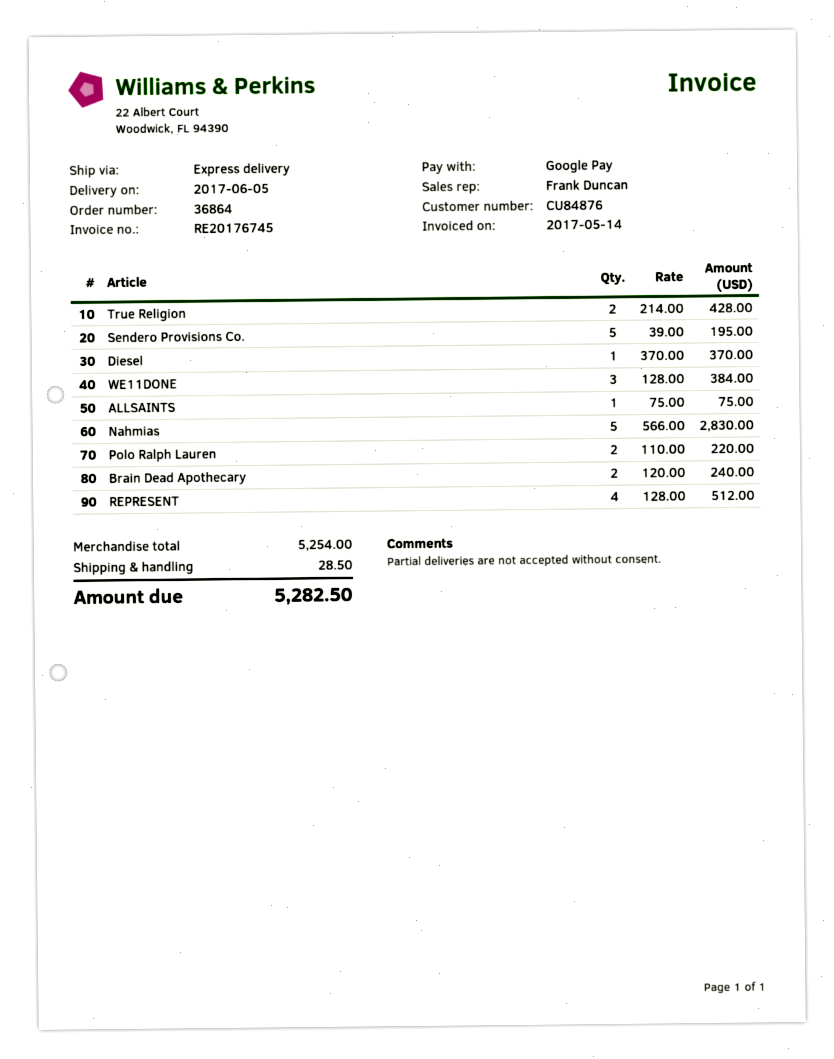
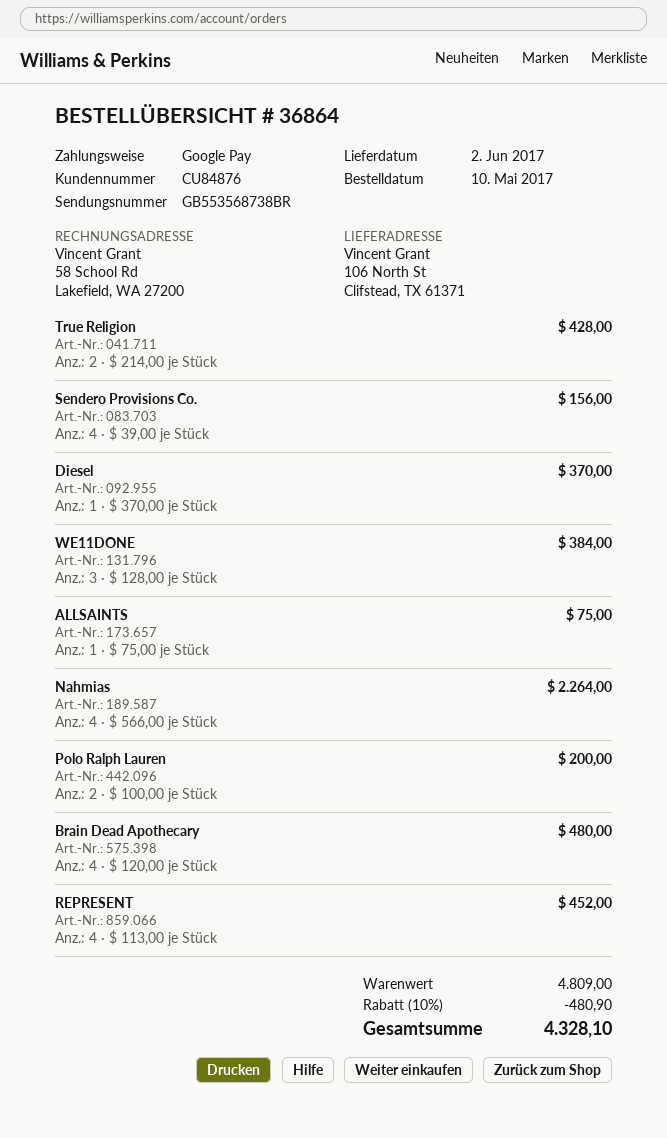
delivery date: 2017-06-05 -> 2017-06-02
Sendero Provisions Co.: 5 x 39.00 = 195.00 -> 4 x 39.00 = 156.00
Nahmias: 5 x 566.00 = 2830.00 -> 4 x 566.00 = 2264.00
Polo Ralph Lauren: 2 x 110.00 = 220.00 -> 2 x 100.00 = 200.00
Brain Dead Apothecary: 2 x 120.00 = 240.00 -> 4 x 120.00 = 480.00
REPRESENT: 4 x 128.00 = 512.00 -> 4 x 113.00 = 452.00
subtotal: 5254.00 -> 4809.00
discount: none -> 10% = 480.90
shipping: 28.50 -> none
total: 5282.50 -> 4328.10

